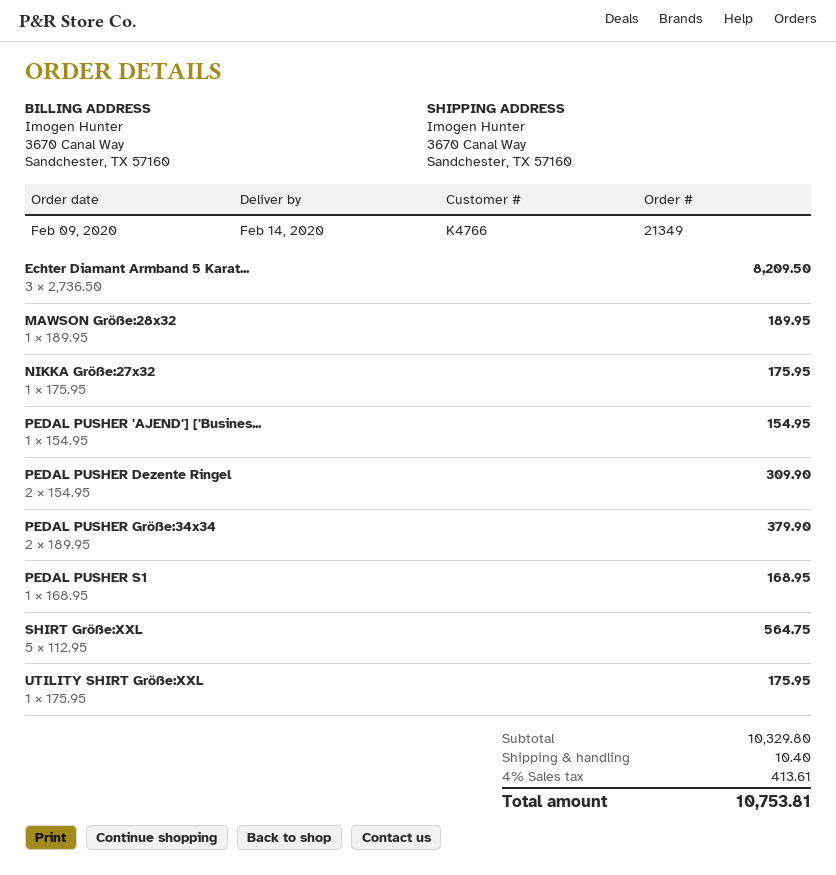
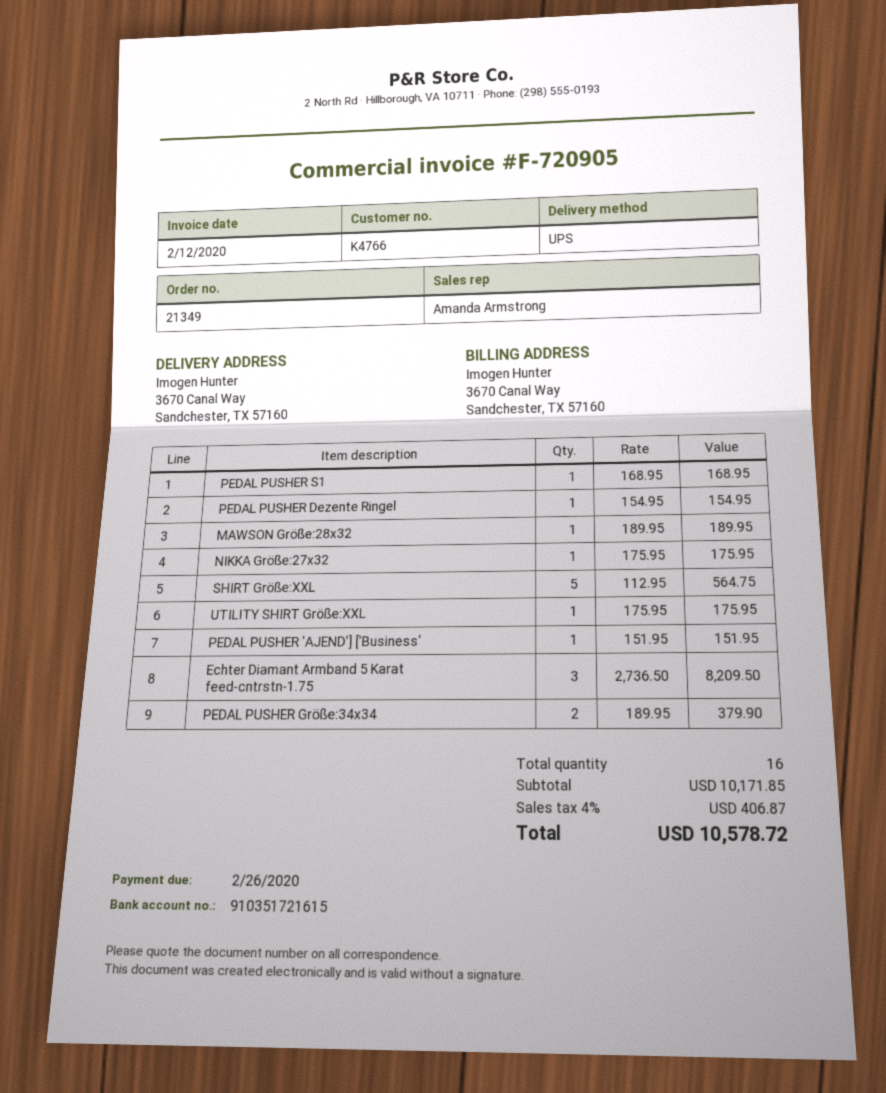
PEDAL PUSHER 'AJEND'] ['Busines...: 1 x 154.95 = 154.95 -> 1 x 151.95 = 151.95
PEDAL PUSHER Dezente Ringel: 2 x 154.95 = 309.90 -> 1 x 154.95 = 154.95
subtotal: 10329.80 -> 10171.85
shipping: 10.40 -> none
tax: 4% = 413.61 -> 4% = 406.87
total: 10753.81 -> 10578.72

